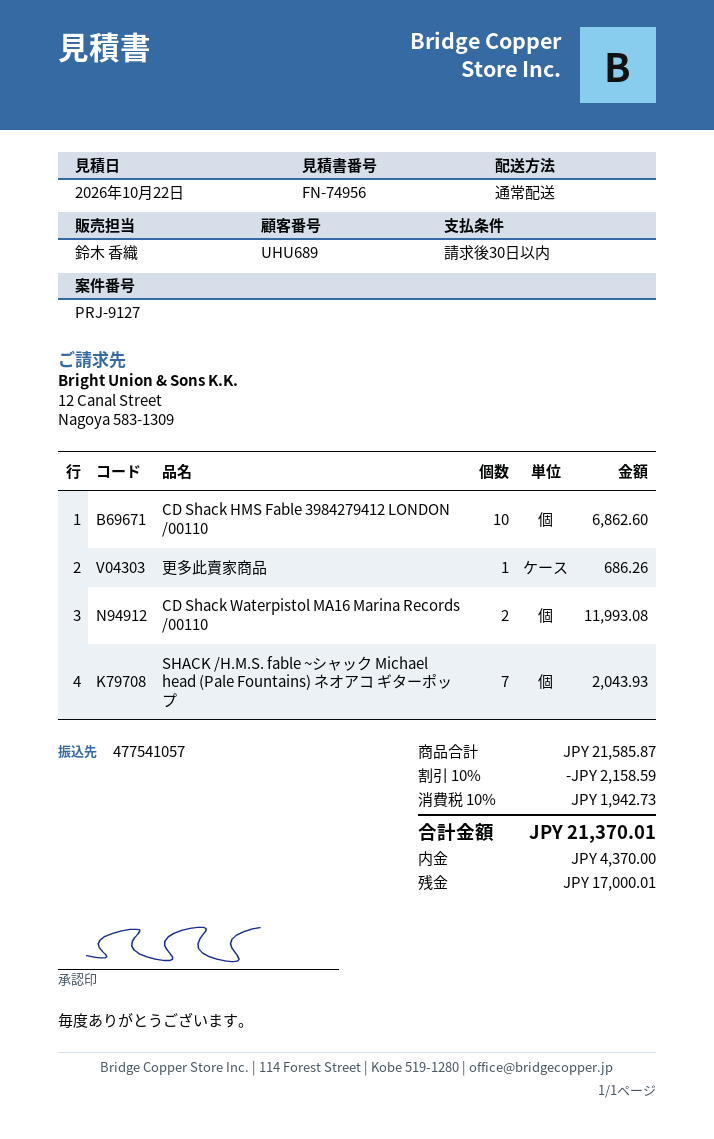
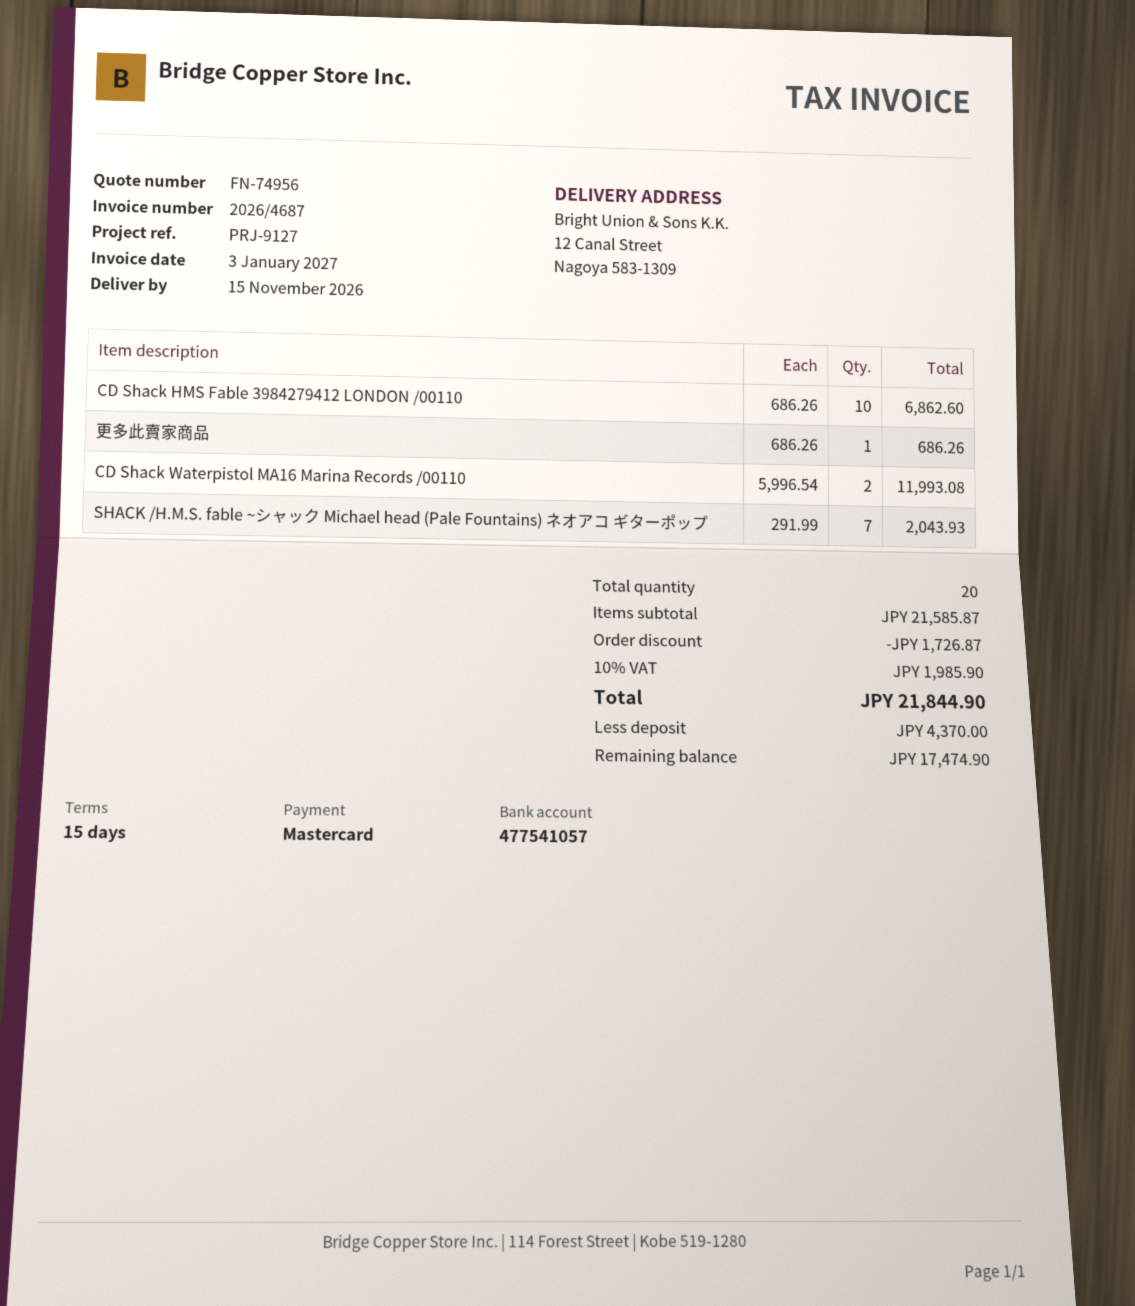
payment terms: 30 days -> 15 days
discount: 2158.59 -> 1726.87
tax: 10% = 1942.73 -> 10% = 1985.90
total: 21370.01 -> 21844.90
balance: 17000.01 -> 17474.90

